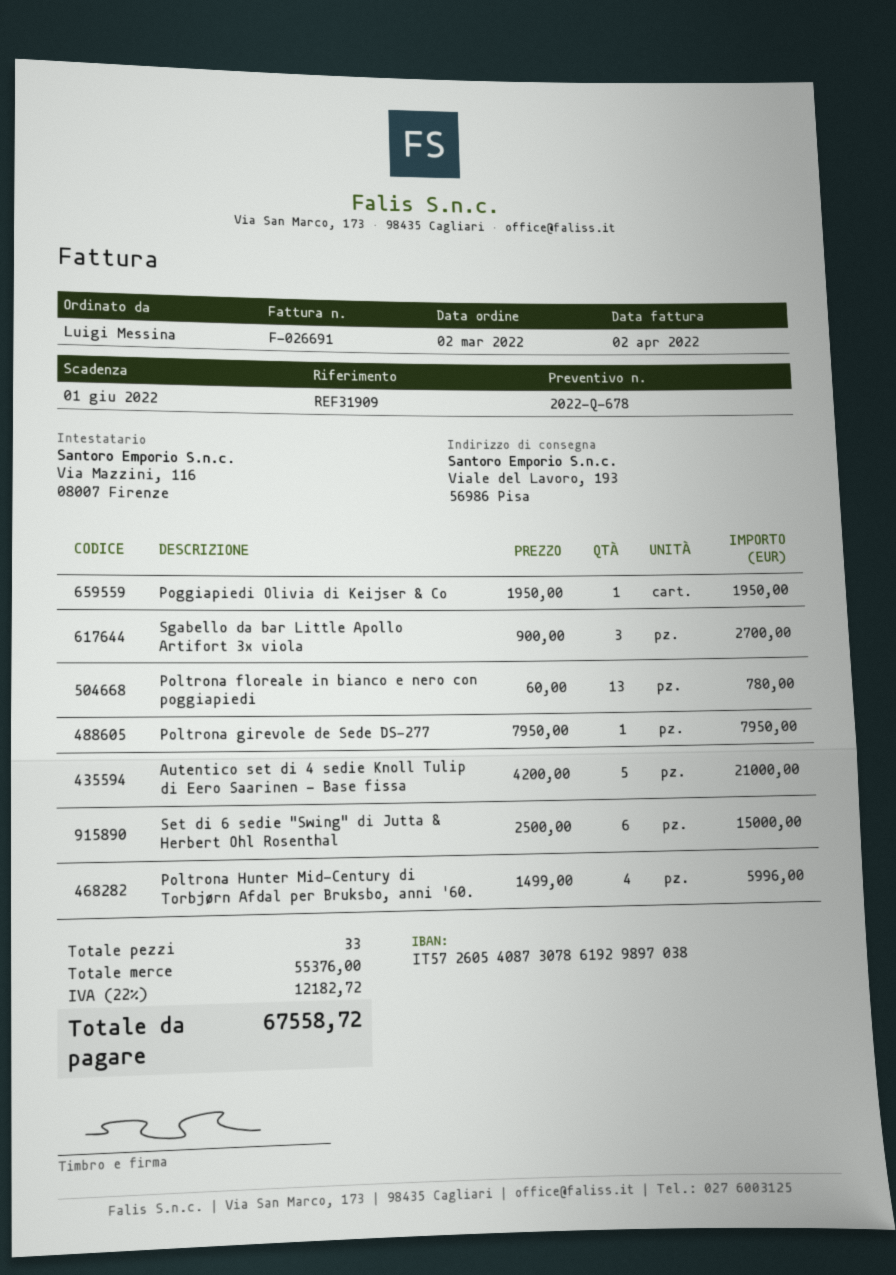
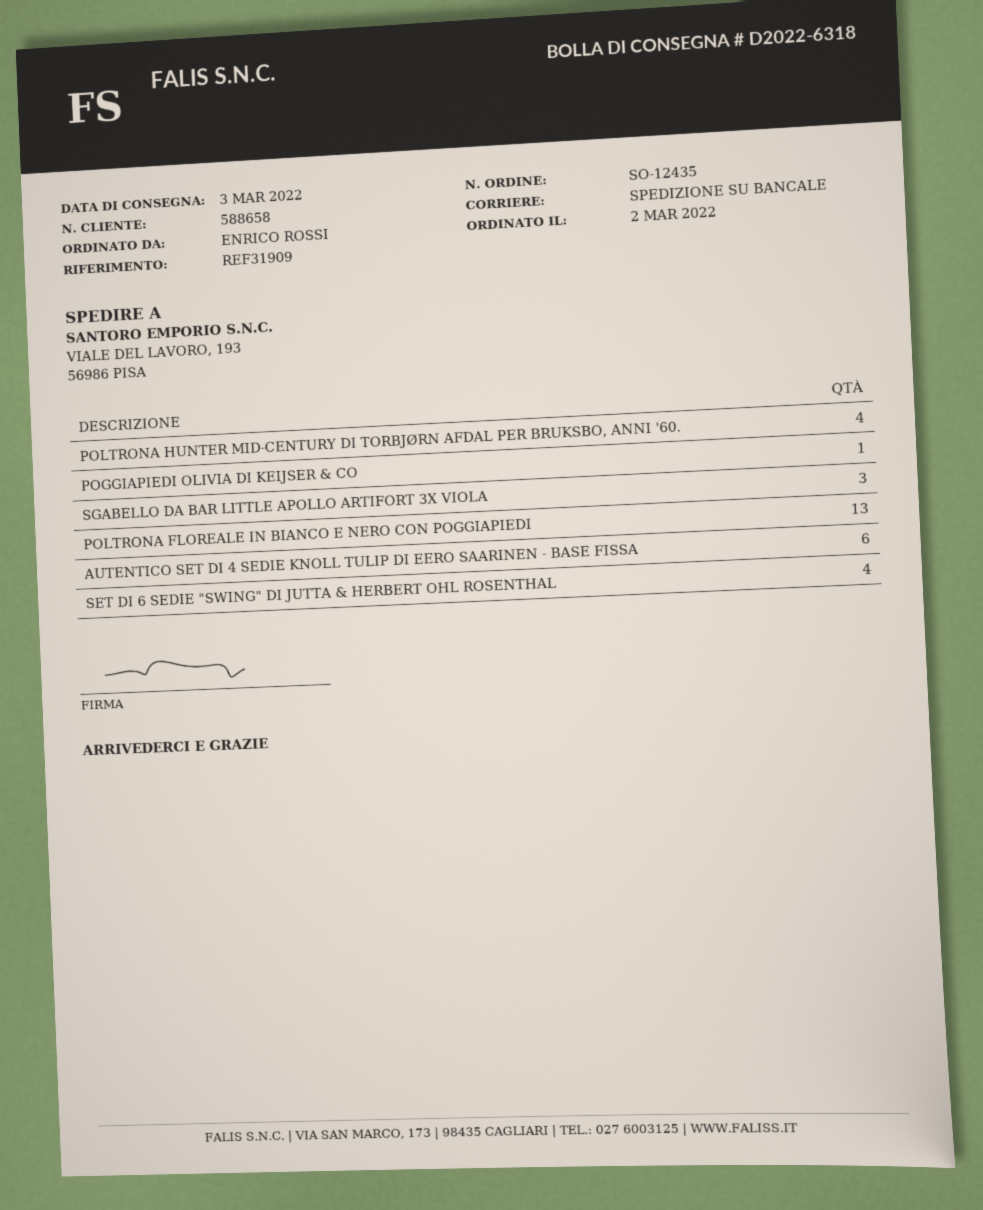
ordered by: Luigi Messina -> ENRICO ROSSI
Poltrona girevole de Sede DS-277: 1 -> none
Autentico set di 4 sedie Knoll Tulip di Eero Saarinen - Base fissa: 5 -> 6
Set di 6 sedie "Swing" di Jutta & Herbert Ohl Rosenthal: 6 -> 4

